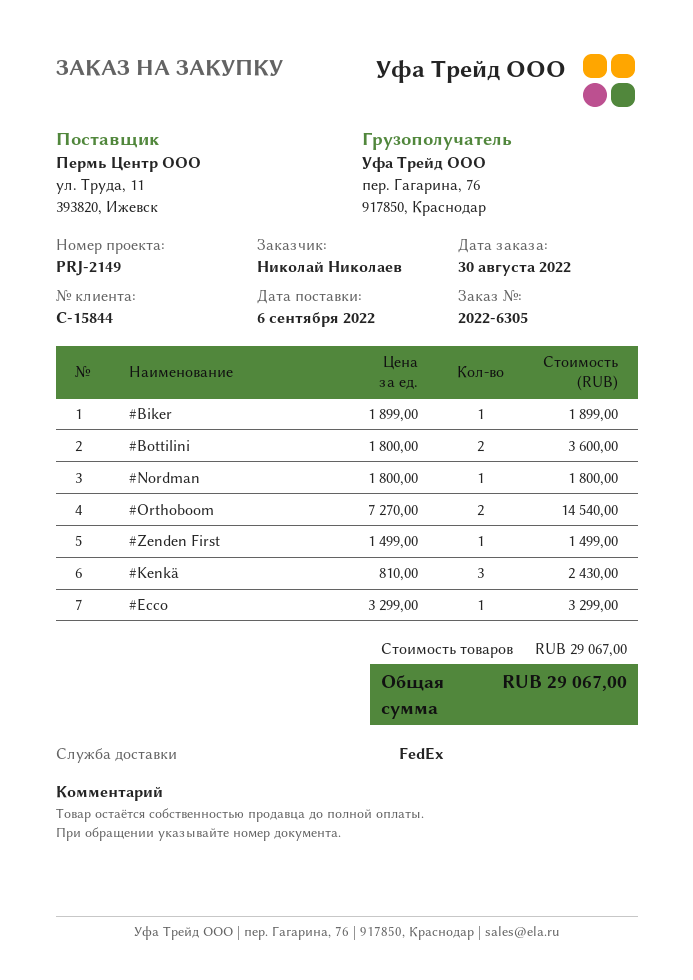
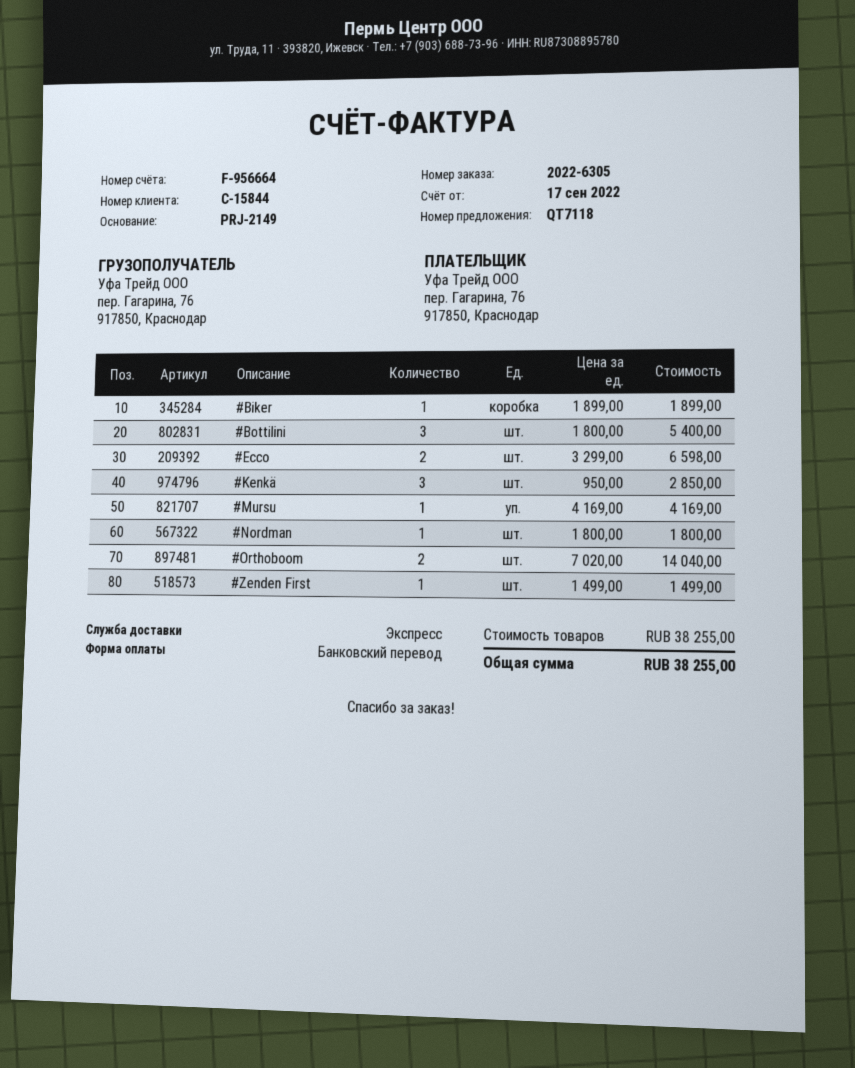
shipping method: FedEx -> express
#Bottilini: 2 x 1800.00 = 3600.00 -> 3 x 1800.00 = 5400.00
#Orthoboom: 2 x 7270.00 = 14540.00 -> 2 x 7020.00 = 14040.00
#Kenkä: 3 x 810.00 = 2430.00 -> 3 x 950.00 = 2850.00
#Ecco: 1 x 3299.00 = 3299.00 -> 2 x 3299.00 = 6598.00
#Mursu: none -> 1 x 4169.00 = 4169.00
subtotal: 29067.00 -> 38255.00
total: 29067.00 -> 38255.00

